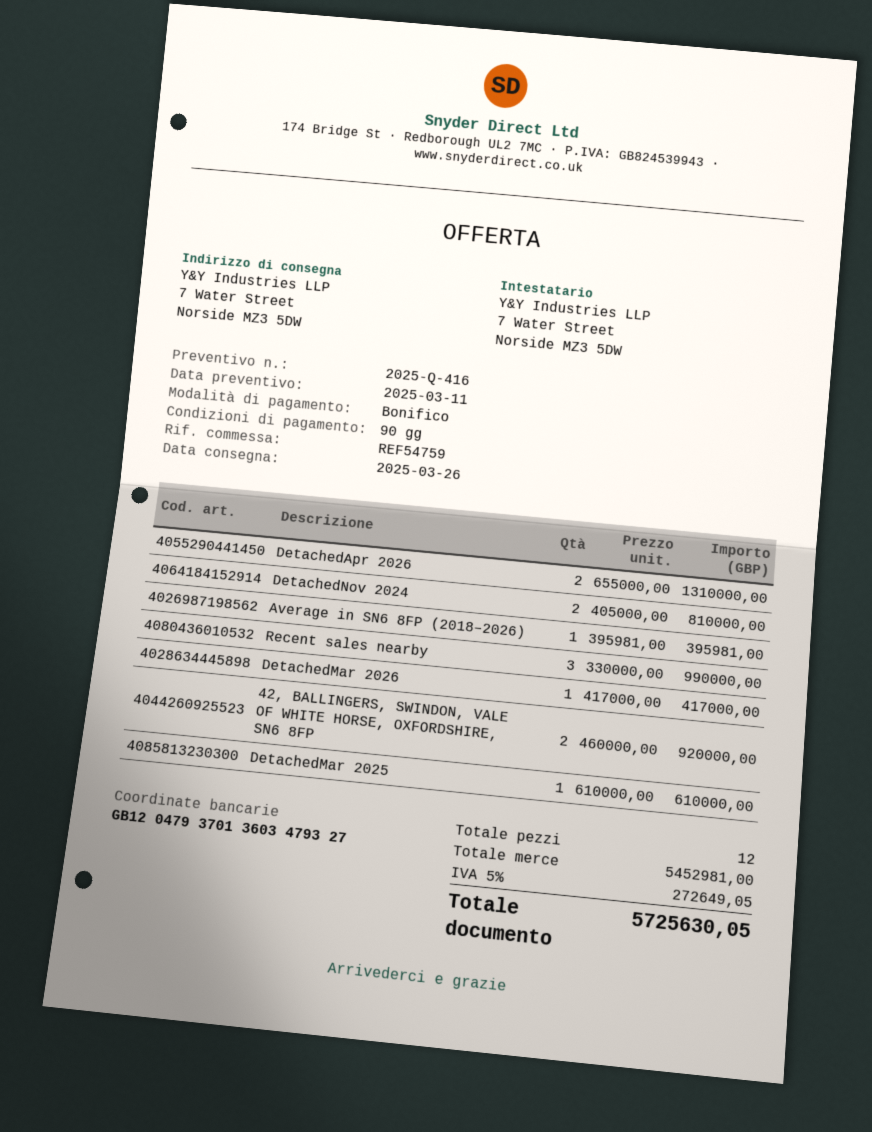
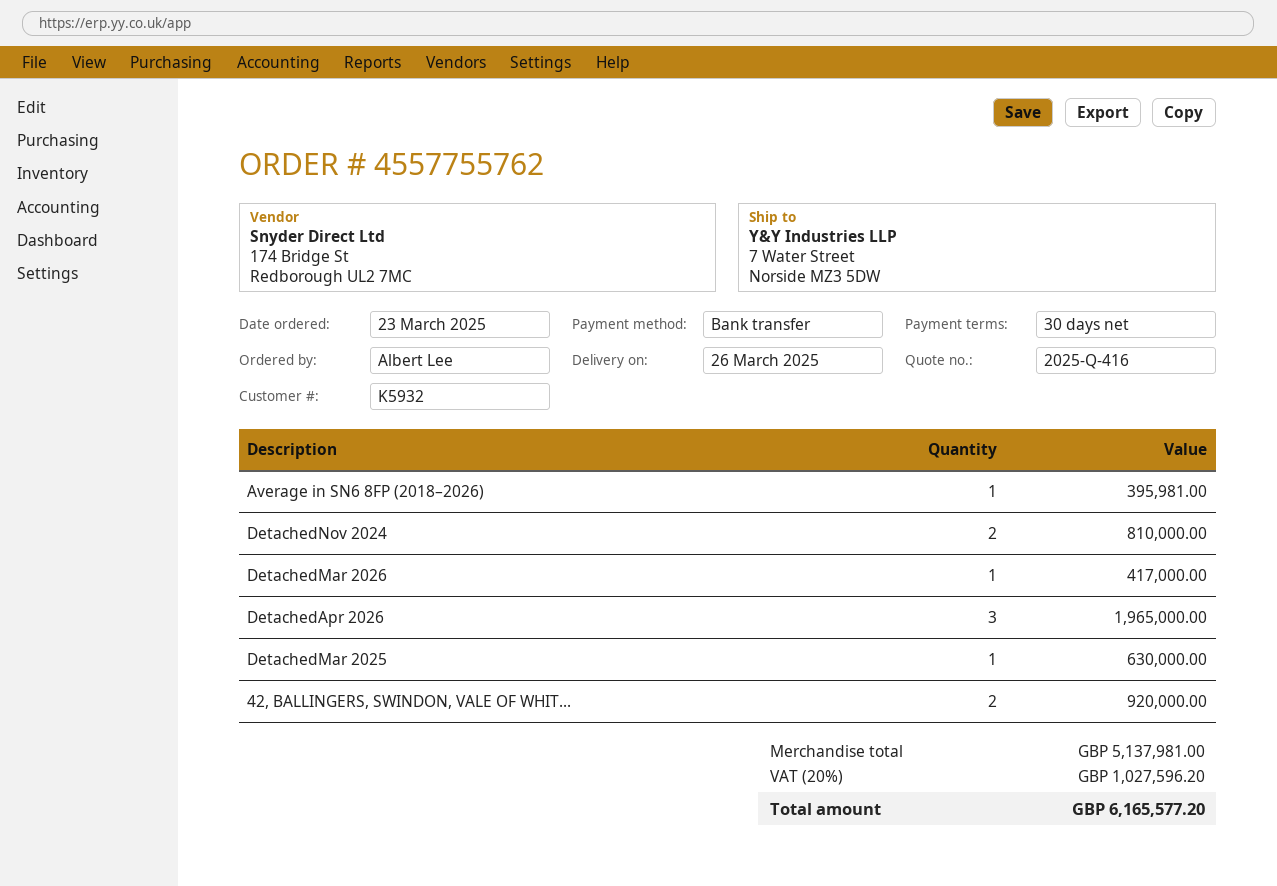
payment terms: 90 days -> 30 days
DetachedApr 2026: 2 for 1310000.00 -> 3 for 1965000.00
Recent sales nearby: 3 for 990000.00 -> none
DetachedMar 2025: 1 for 610000.00 -> 1 for 630000.00
subtotal: 5452981.00 -> 5137981.00
tax: 5% = 272649.05 -> 20% = 1027596.20
total: 5725630.05 -> 6165577.20

